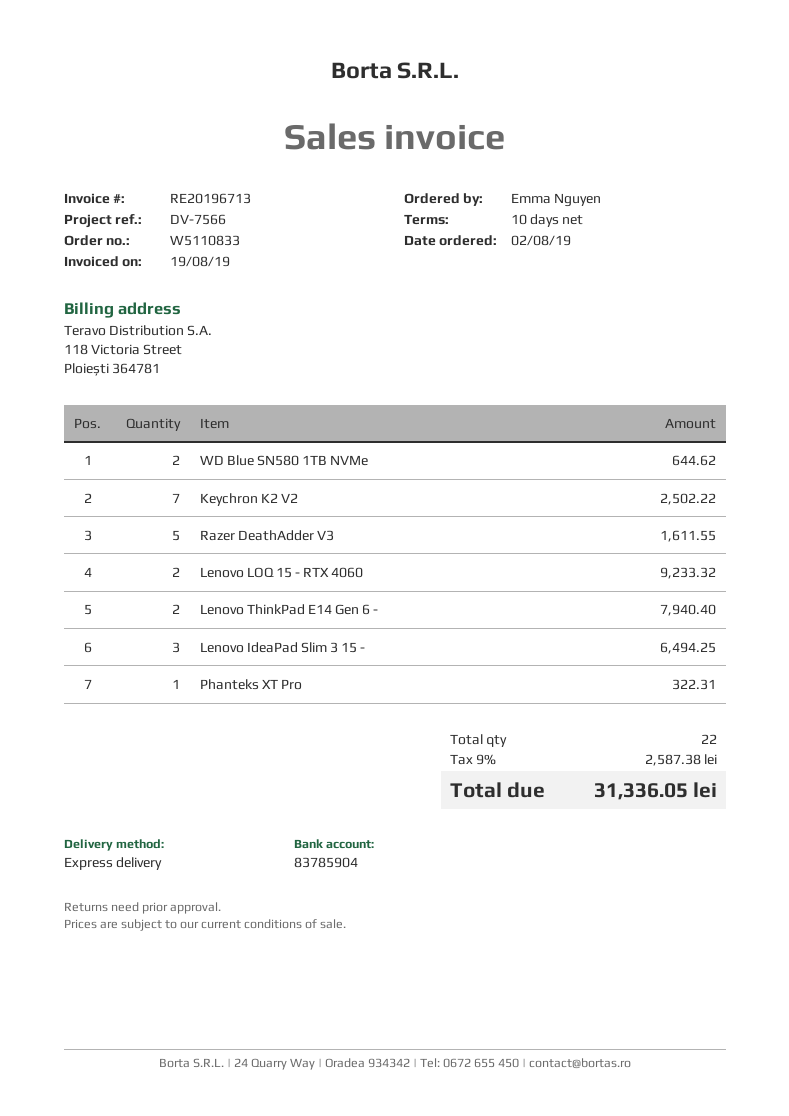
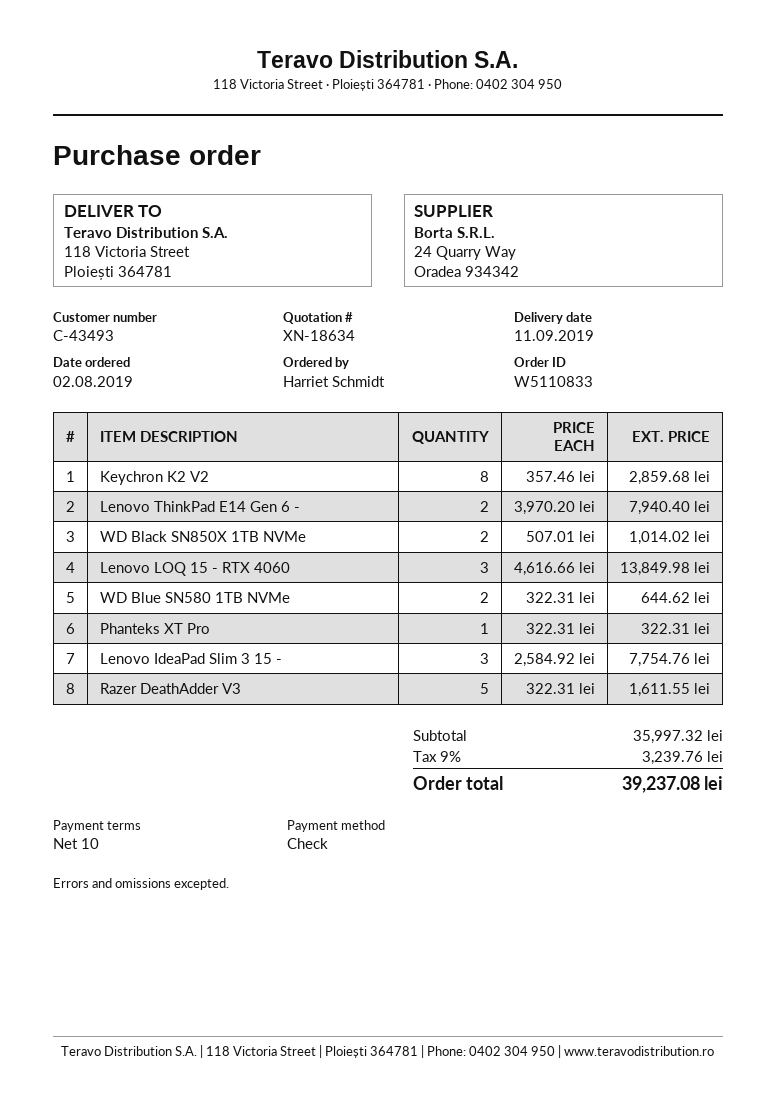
ordered by: Emma Nguyen -> Harriet Schmidt
Keychron K2 V2: 7 for 2502.22 -> 8 for 2859.68
Lenovo LOQ 15 - RTX 4060: 2 for 9233.32 -> 3 for 13849.98
Lenovo IdeaPad Slim 3 15 -: 3 for 6494.25 -> 3 for 7754.76
WD Black SN850X 1TB NVMe: none -> 2 for 1014.02
tax: 9% = 2587.38 -> 9% = 3239.76
total: 31336.05 -> 39237.08

